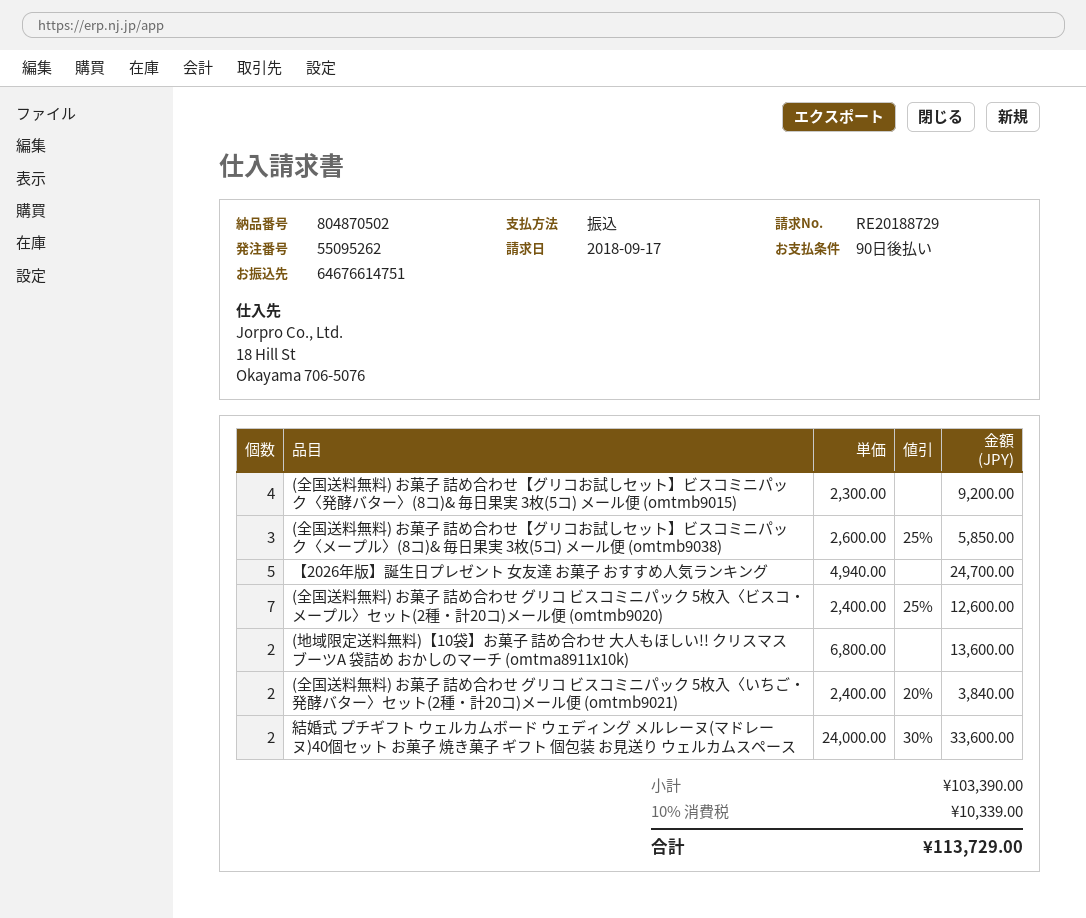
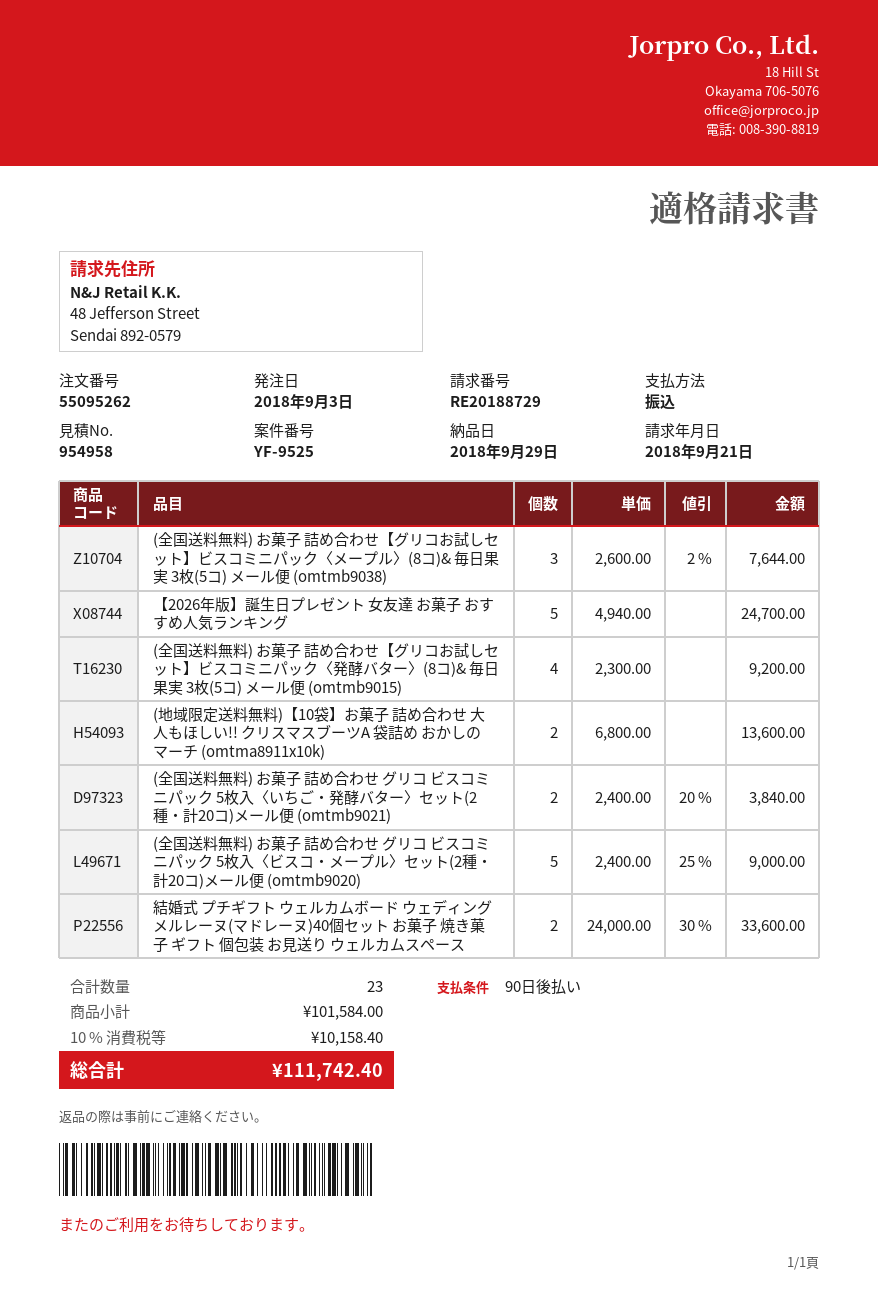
invoice date: 2018-09-17 -> 2018-09-21
(全国送料無料) お菓子 詰め合わせ【グリコお試しセット】ビスコミニパック〈メープル〉(8コ)& 毎日果実 3枚(5コ) メール便 (omtmb9038): 3 x 2600.00 - 25% = 5850.00 -> 3 x 2600.00 - 2% = 7644.00
(全国送料無料) お菓子 詰め合わせ グリコ ビスコミニパック 5枚入〈ビスコ・メープル〉セット(2種・計20コ)メール便 (omtmb9020): 7 x 2400.00 - 25% = 12600.00 -> 5 x 2400.00 - 25% = 9000.00
subtotal: 103390.00 -> 101584.00
tax: 10% = 10339.00 -> 10% = 10158.40
total: 113729.00 -> 111742.40

